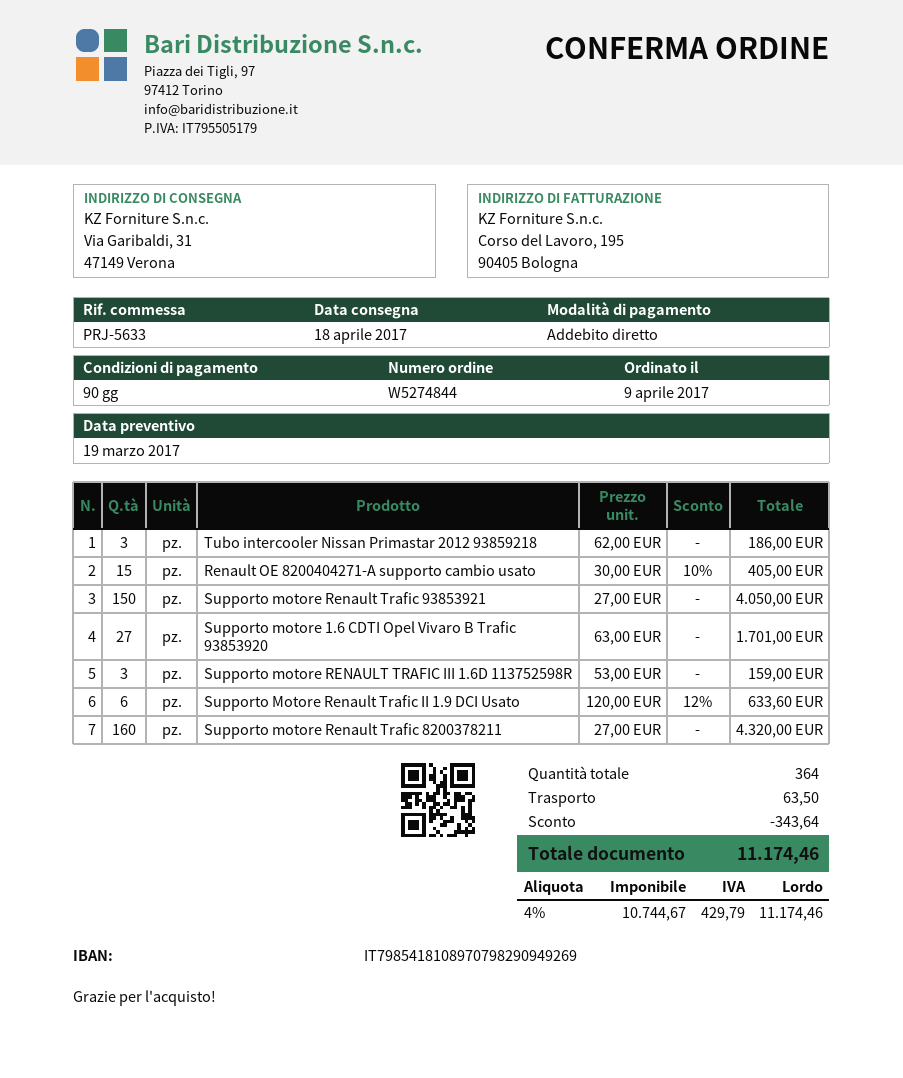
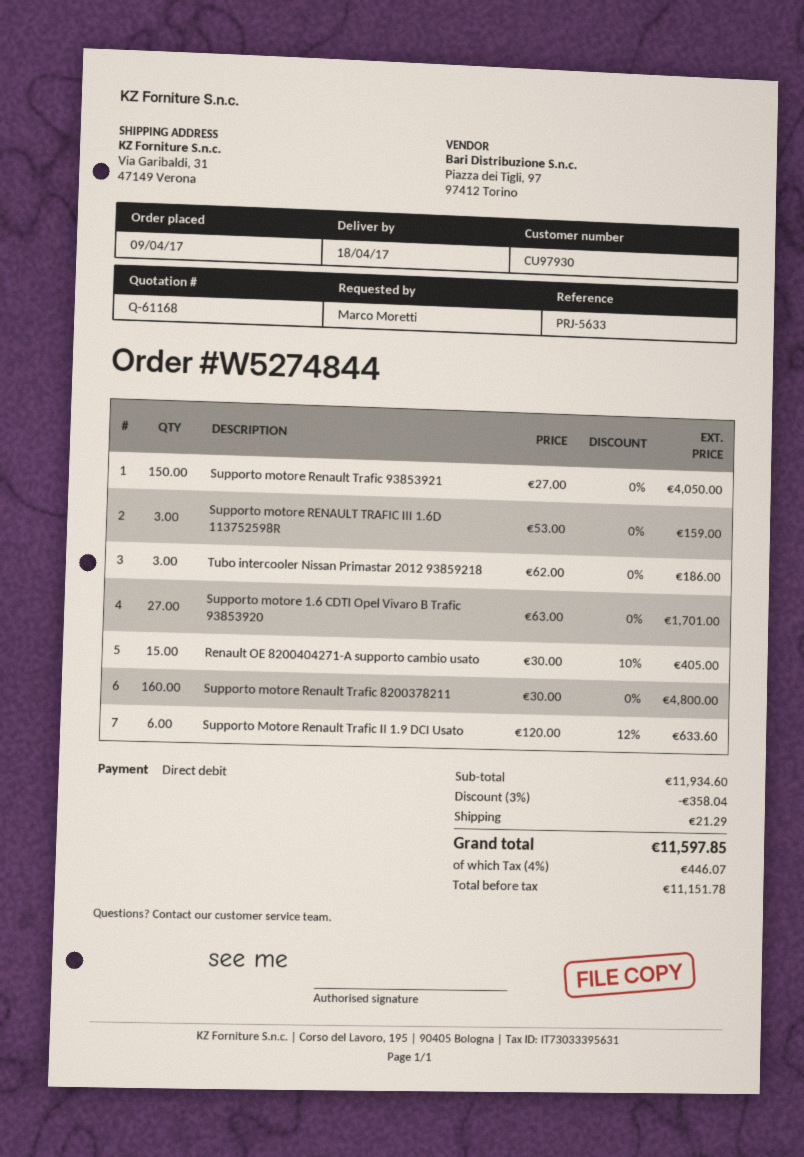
Supporto motore Renault Trafic 8200378211: 160 x 27.00 = 4320.00 -> 160 x 30.00 = 4800.00
discount: 343.64 -> 358.04
shipping: 63.50 -> 21.29
net: 10744.67 -> 11151.78
tax: 4% = 429.79 -> 4% = 446.07
total: 11174.46 -> 11597.85

